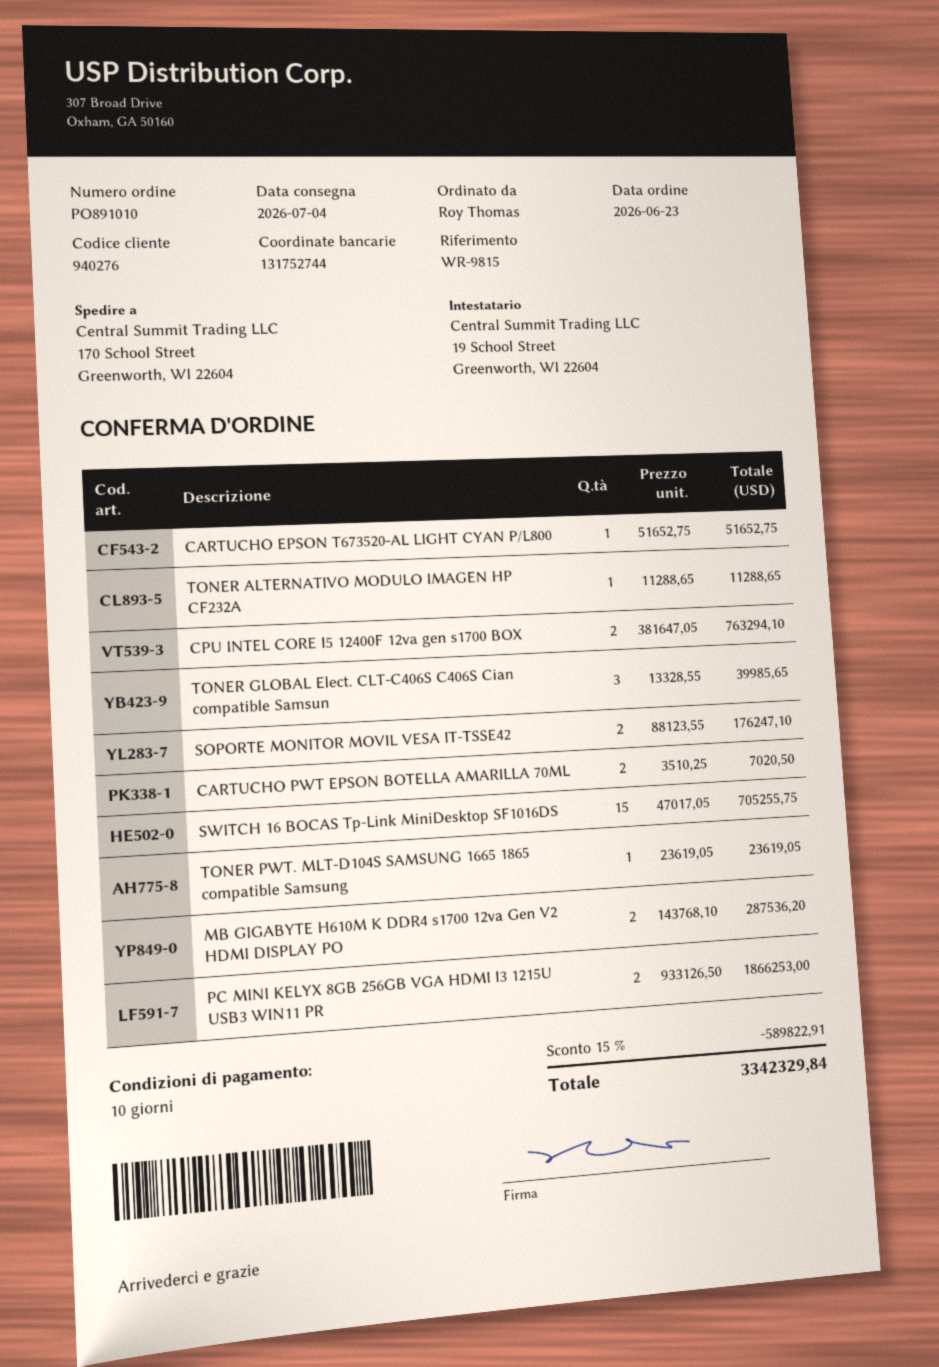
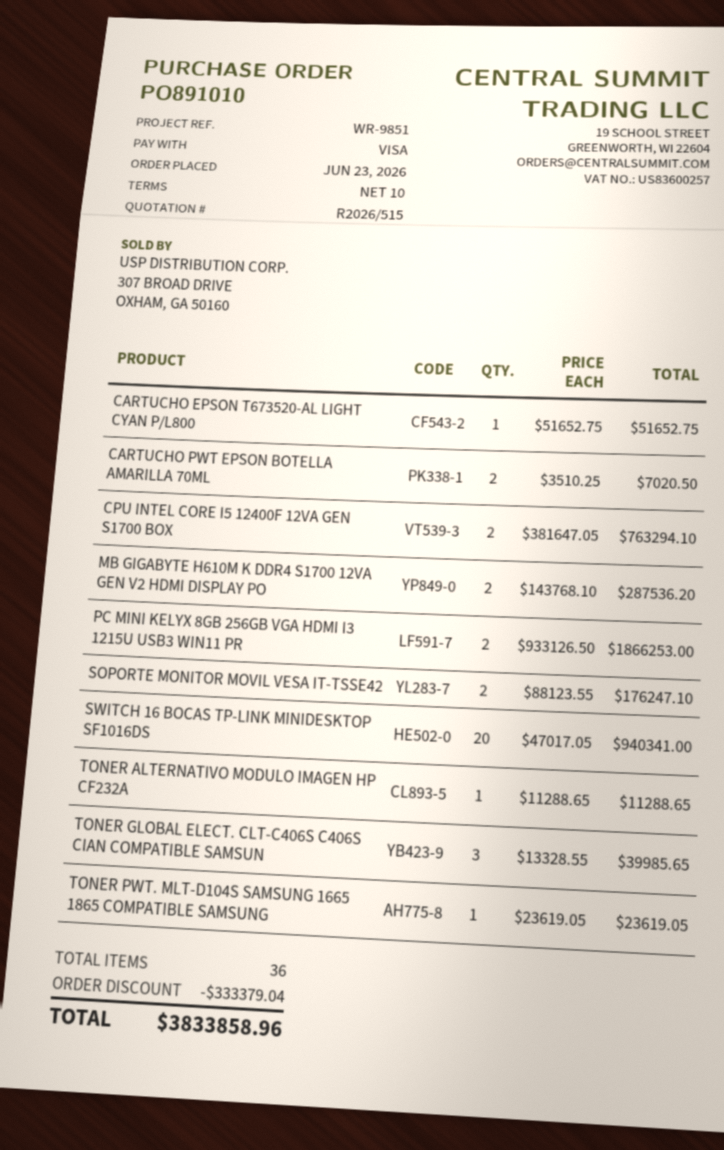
reference: WR-9815 -> WR-9851
SWITCH 16 BOCAS Tp-Link MiniDesktop SF1016DS: 15 x 47017.05 = 705255.75 -> 20 x 47017.05 = 940341.00
discount: 589822.91 -> 333379.04
total: 3342329.84 -> 3833858.96

